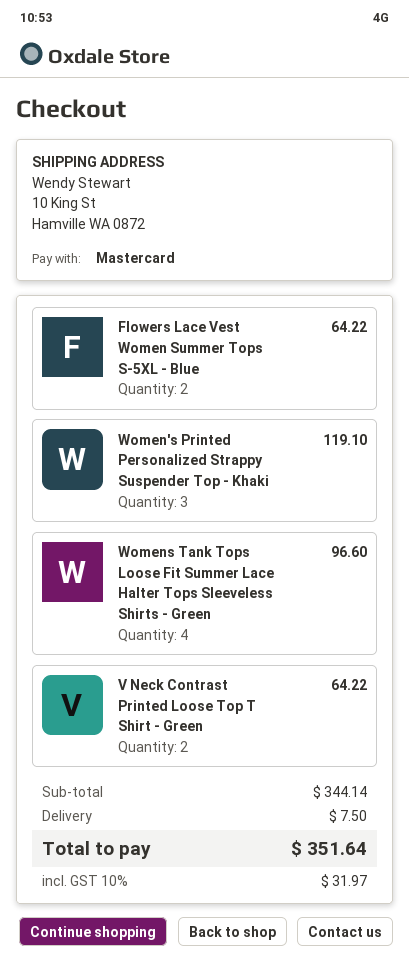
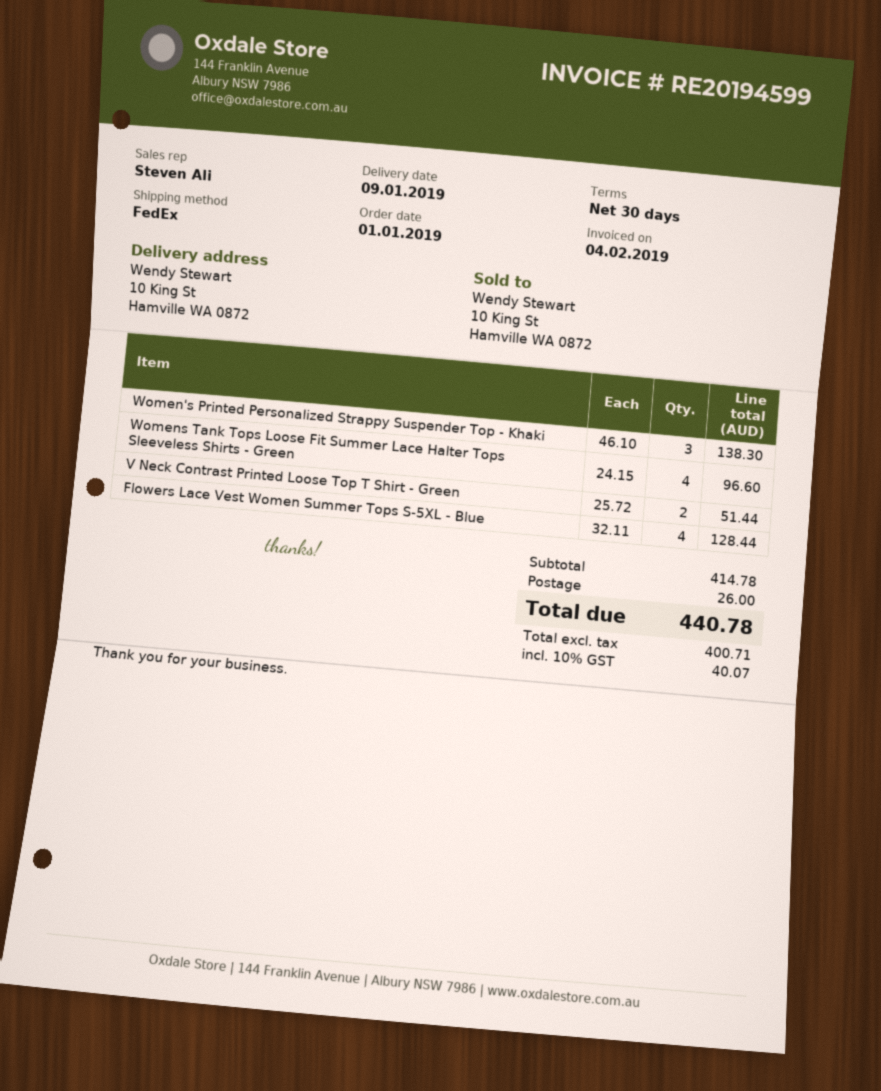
Flowers Lace Vest Women Summer Tops S-5XL - Blue: 2 for 64.22 -> 4 for 128.44
Women's Printed Personalized Strappy Suspender Top - Khaki: 3 for 119.10 -> 3 for 138.30
V Neck Contrast Printed Loose Top T Shirt - Green: 2 for 64.22 -> 2 for 51.44
subtotal: 344.14 -> 414.78
shipping: 7.50 -> 26.00
tax: 10% = 31.97 -> 10% = 40.07
total: 351.64 -> 440.78

